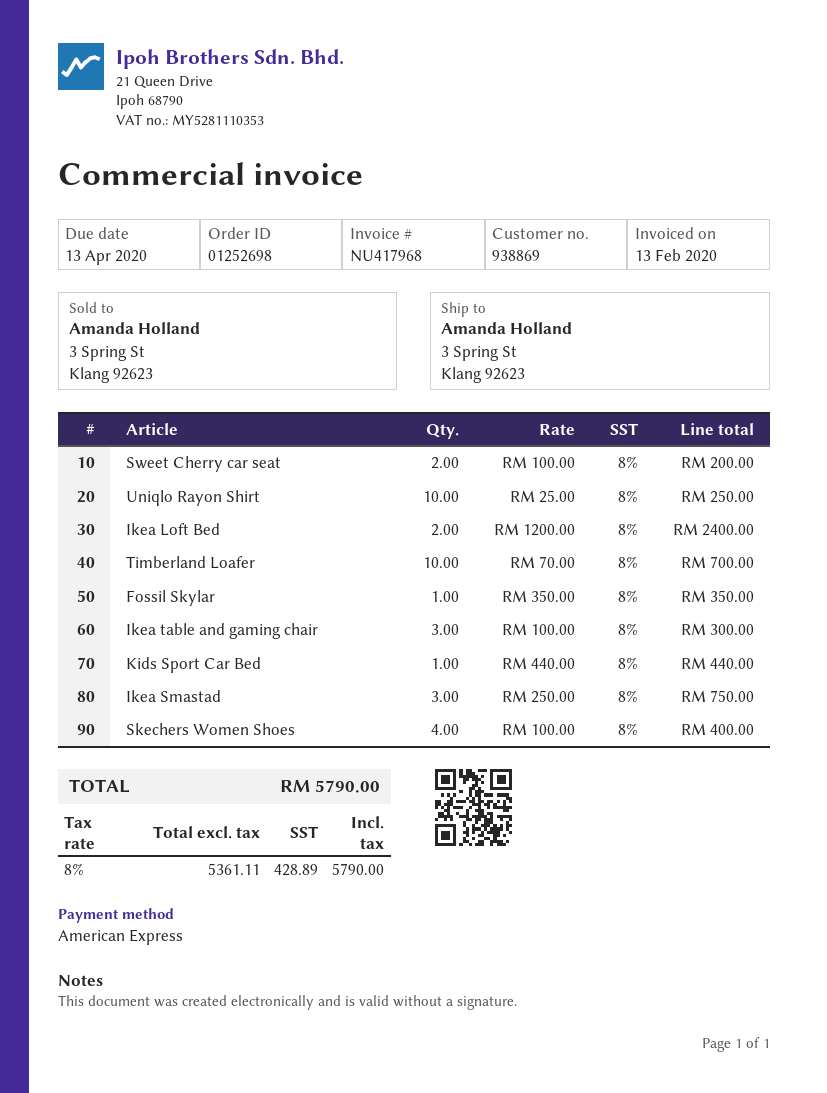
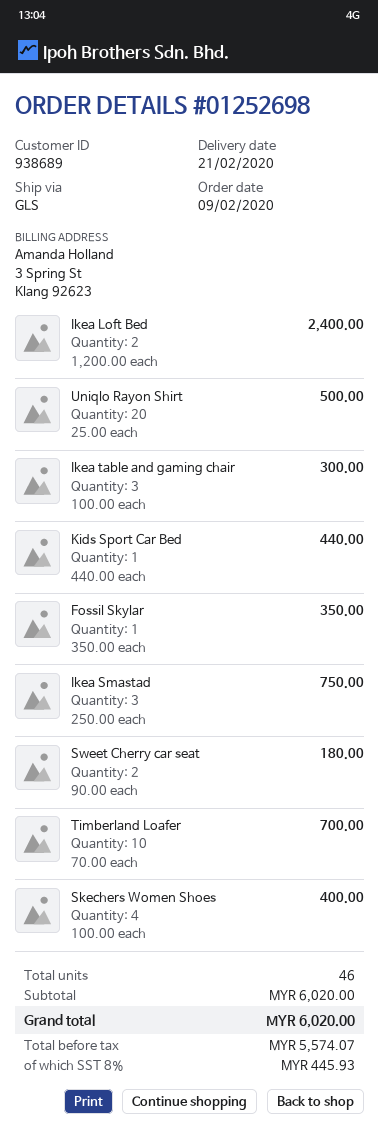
customer number: 938869 -> 938689
Sweet Cherry car seat: 2 x 100.00 = 200.00 -> 2 x 90.00 = 180.00
Uniqlo Rayon Shirt: 10 x 25.00 = 250.00 -> 20 x 25.00 = 500.00
net: 5361.11 -> 5574.07
tax: 8% = 428.89 -> 8% = 445.93
total: 5790.00 -> 6020.00

